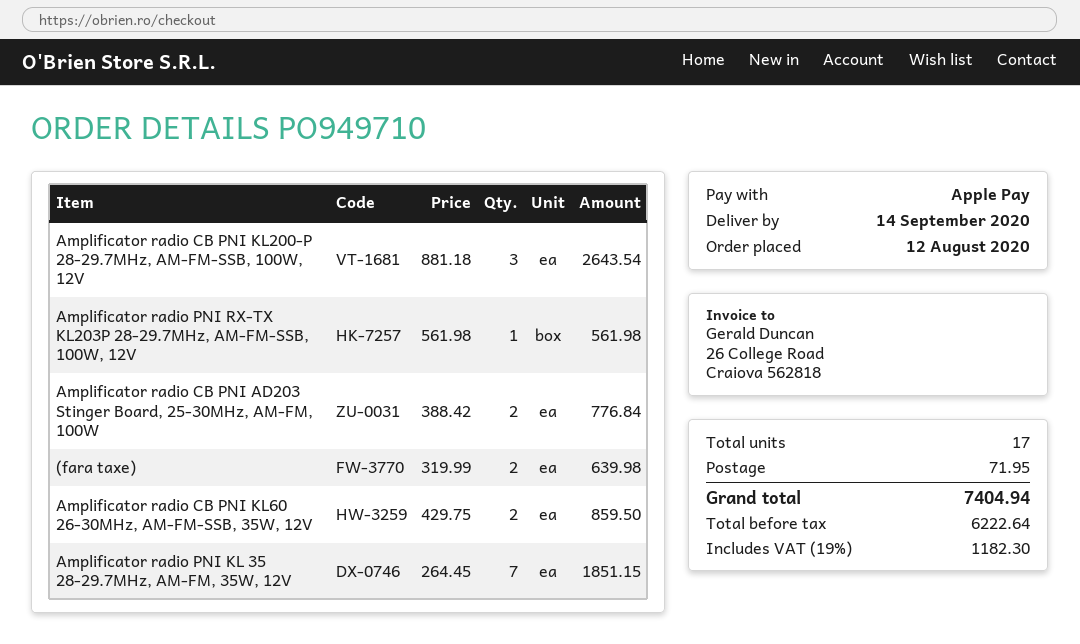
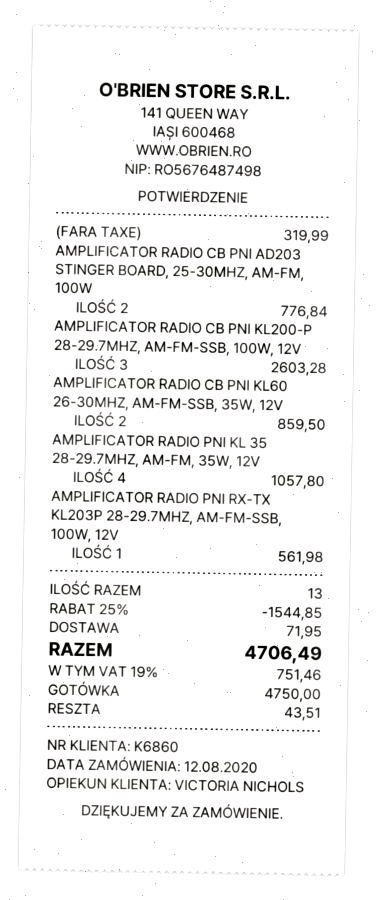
payment method: Apple Pay -> cash
Amplificator radio CB PNI KL200-P 28-29.7MHz, AM-FM-SSB, 100W, 12V: 3 for 2643.54 -> 3 for 2603.28
(fara taxe): 2 for 639.98 -> 1 for 319.99
Amplificator radio PNI KL 35 28-29.7MHz, AM-FM, 35W, 12V: 7 for 1851.15 -> 4 for 1057.80
total quantity: 17 -> 13
discount: none -> 25% = 1544.85
tax: 19% = 1182.30 -> 19% = 751.46
total: 7404.94 -> 4706.49

